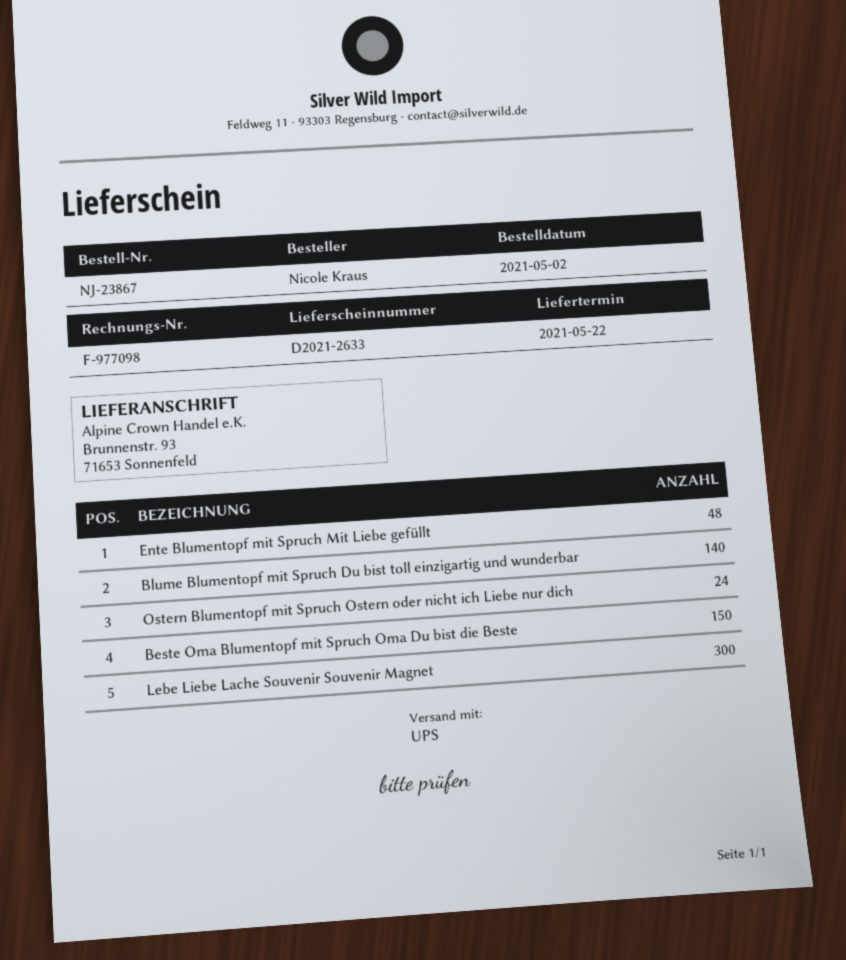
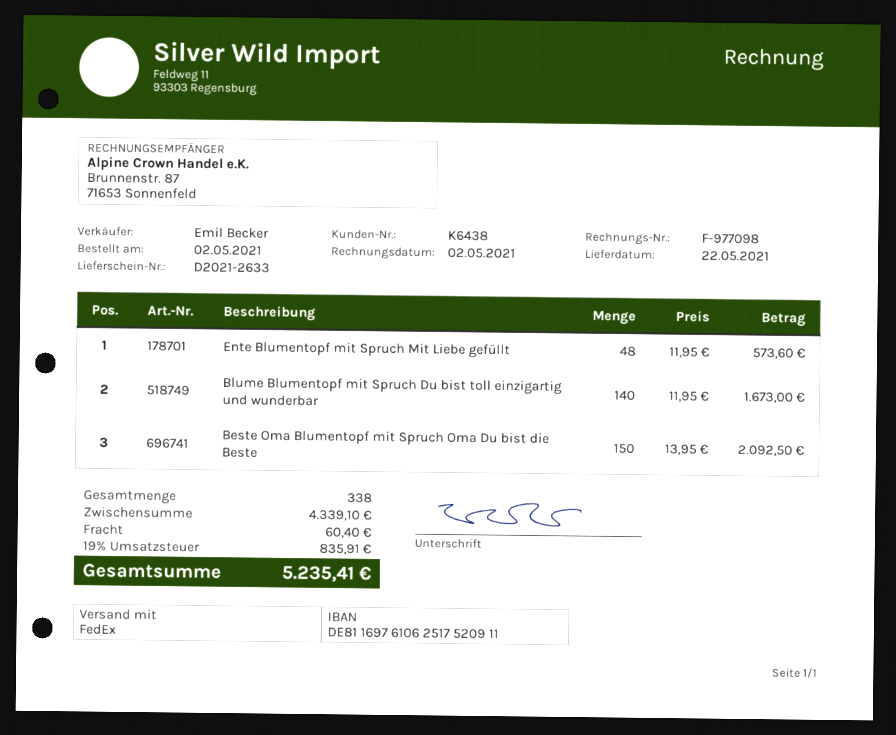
shipping method: UPS -> FedEx
Ostern Blumentopf mit Spruch Ostern oder nicht ich Liebe nur dich: 24 -> none
Lebe Liebe Lache Souvenir Souvenir Magnet: 300 -> none

